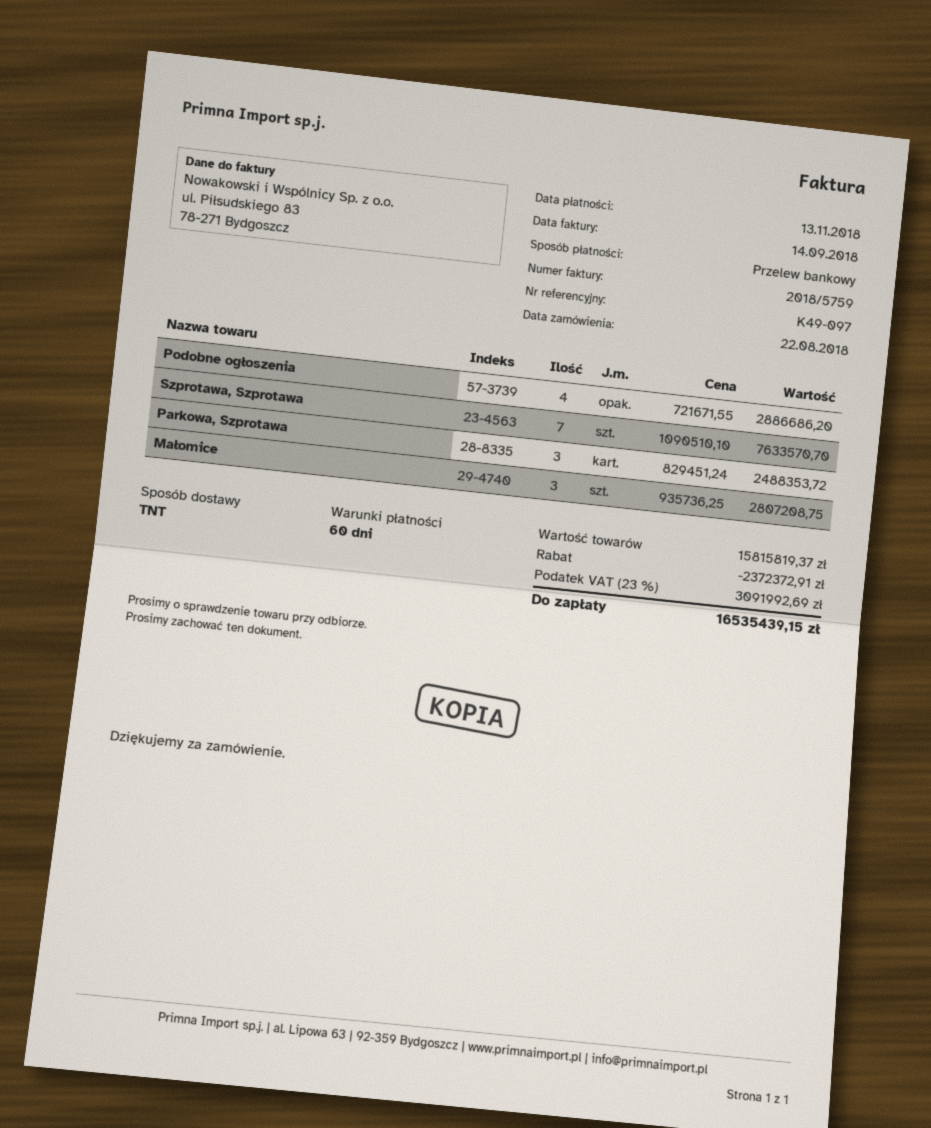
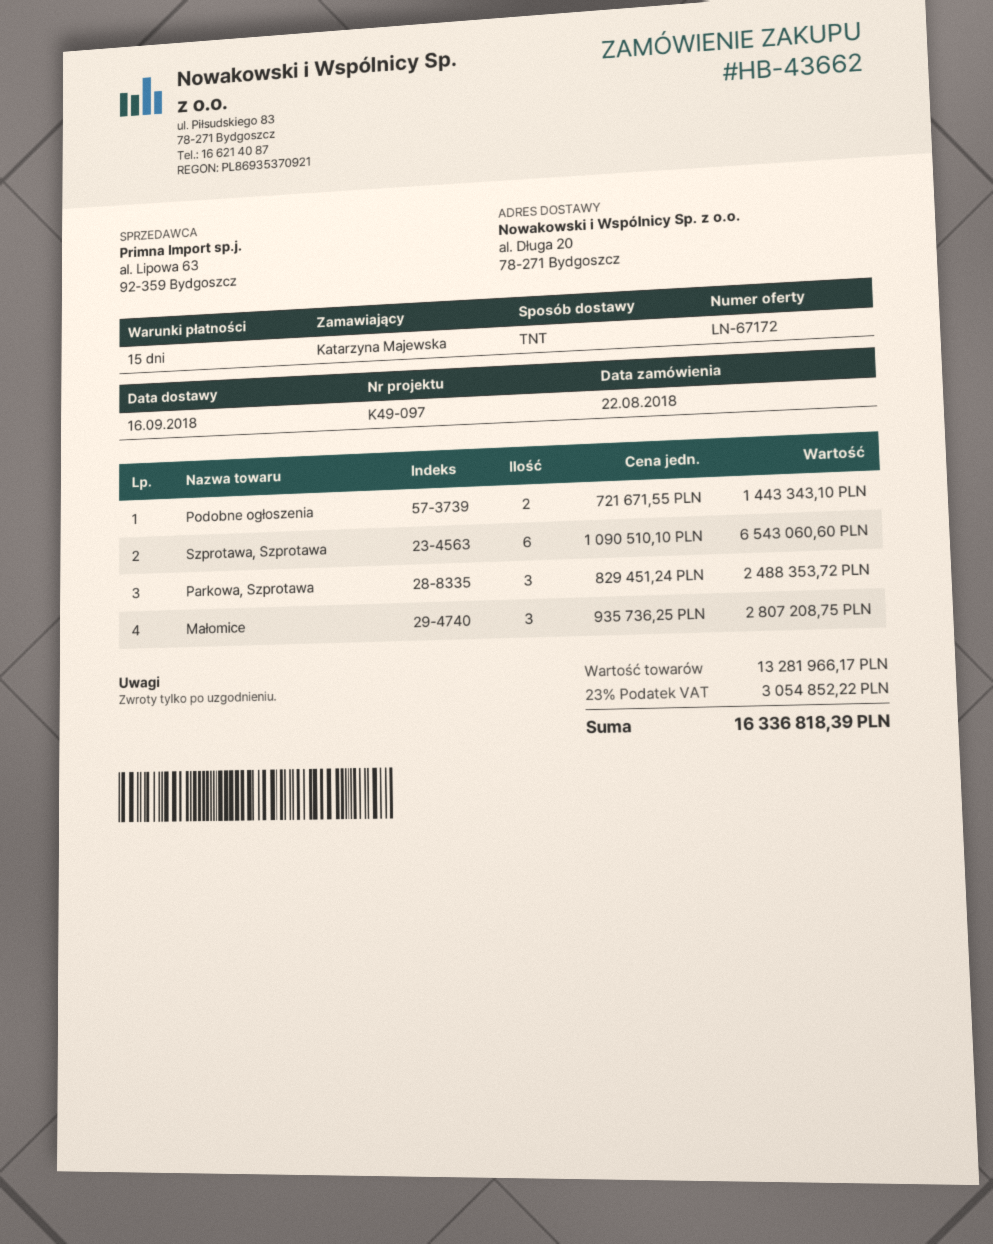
payment terms: 60 days -> 15 days
Podobne ogłoszenia: 4 x 721671.55 = 2886686.20 -> 2 x 721671.55 = 1443343.10
Szprotawa, Szprotawa: 7 x 1090510.10 = 7633570.70 -> 6 x 1090510.10 = 6543060.60
subtotal: 15815819.37 -> 13281966.17
discount: 2372372.91 -> none
tax: 23% = 3091992.69 -> 23% = 3054852.22
total: 16535439.15 -> 16336818.39

